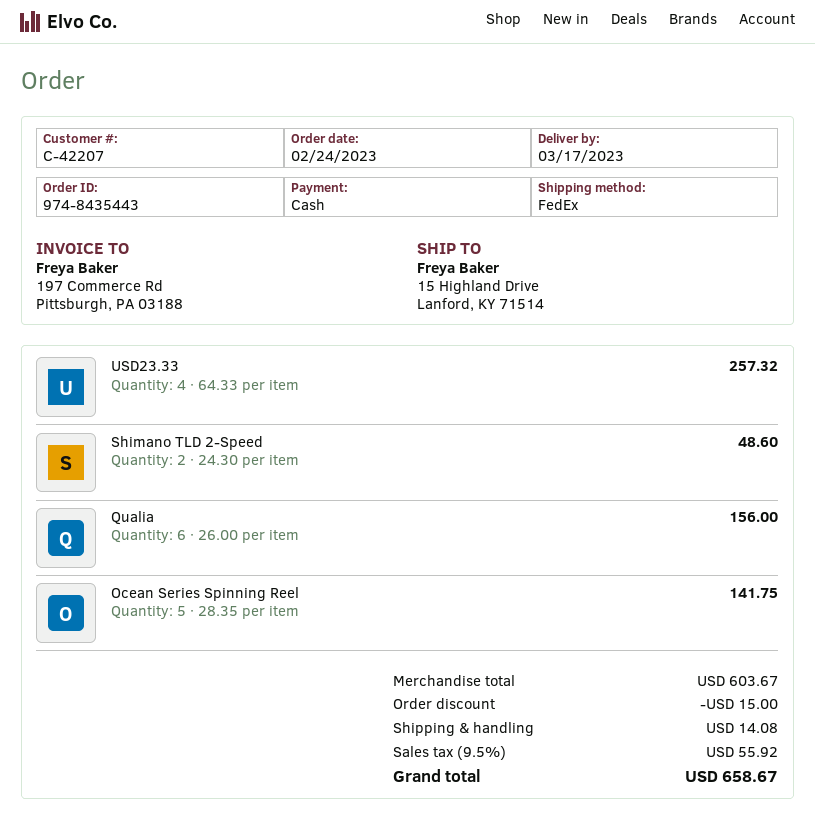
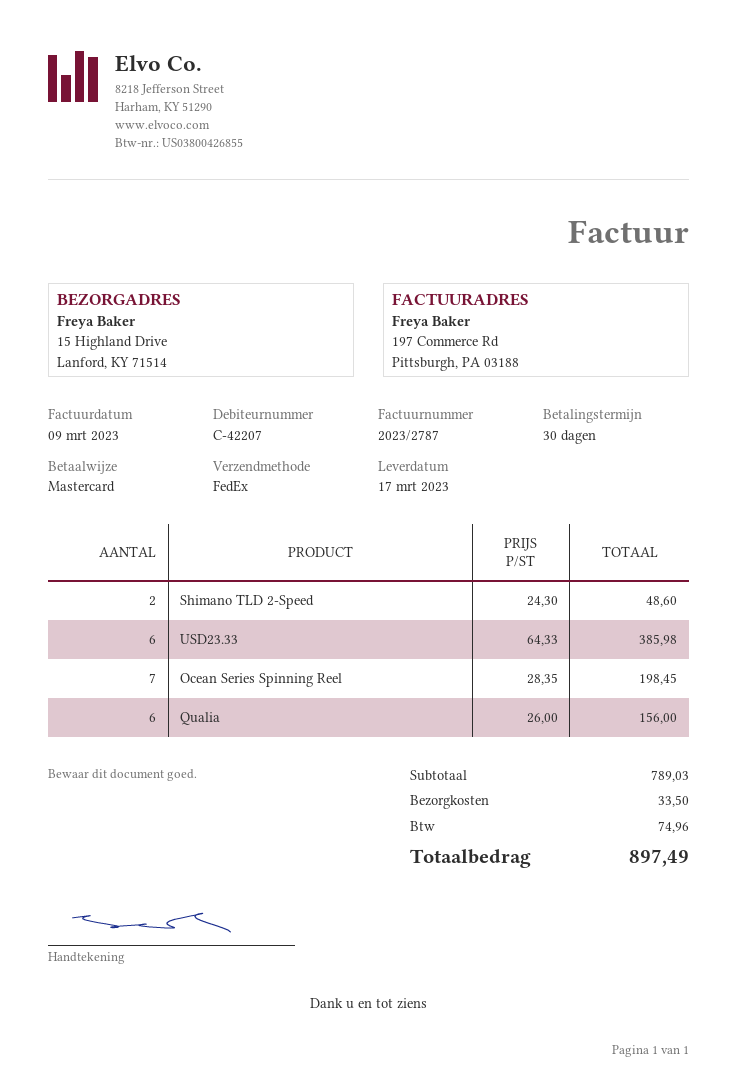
payment method: cash -> Mastercard
USD23.33: 4 x 64.33 = 257.32 -> 6 x 64.33 = 385.98
Ocean Series Spinning Reel: 5 x 28.35 = 141.75 -> 7 x 28.35 = 198.45
subtotal: 603.67 -> 789.03
discount: 15.00 -> none
shipping: 14.08 -> 33.50
tax: 55.92 -> 74.96
total: 658.67 -> 897.49

